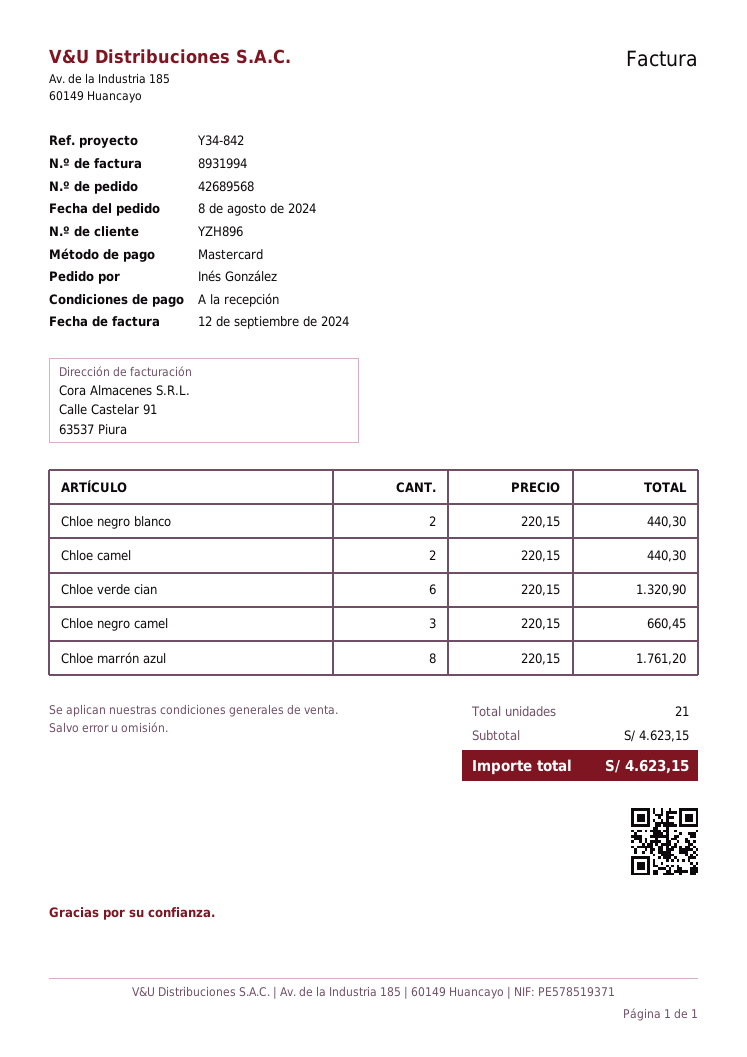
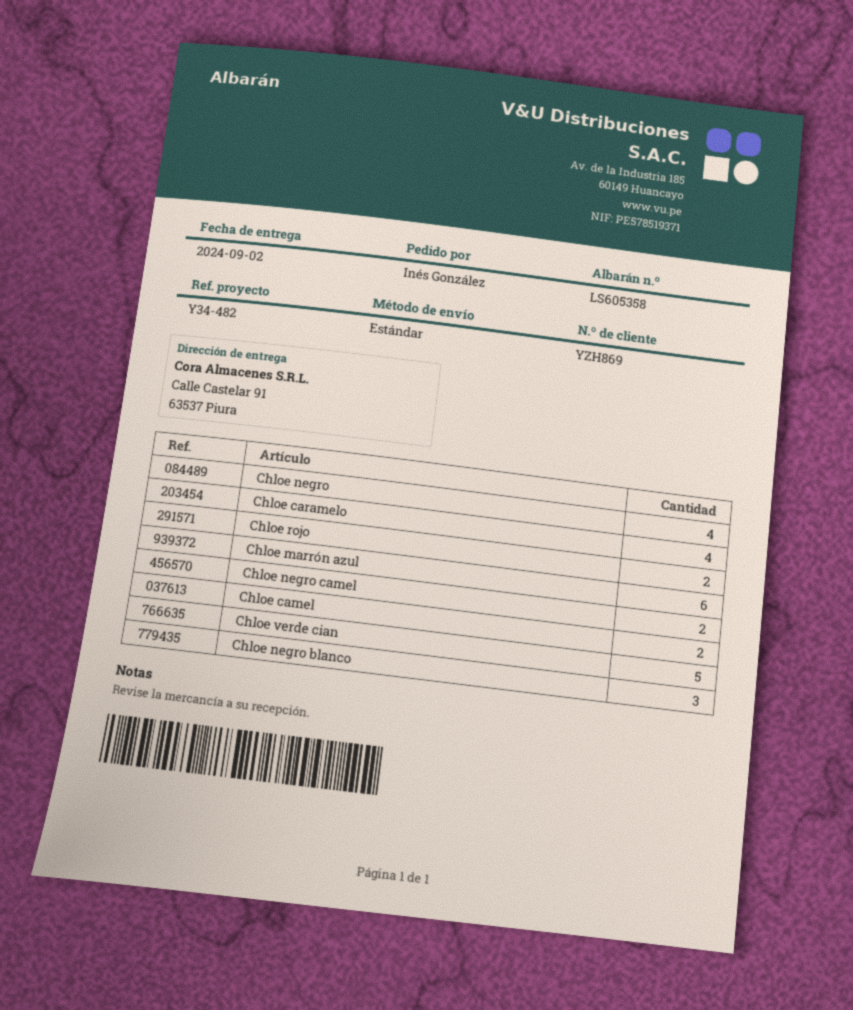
customer number: YZH896 -> YZH869
reference: Y34-842 -> Y34-482
Chloe negro blanco: 2 -> 3
Chloe verde cian: 6 -> 5
Chloe negro camel: 3 -> 2
Chloe marrón azul: 8 -> 6
Chloe negro: none -> 4
Chloe caramelo: none -> 4
Chloe rojo: none -> 2

